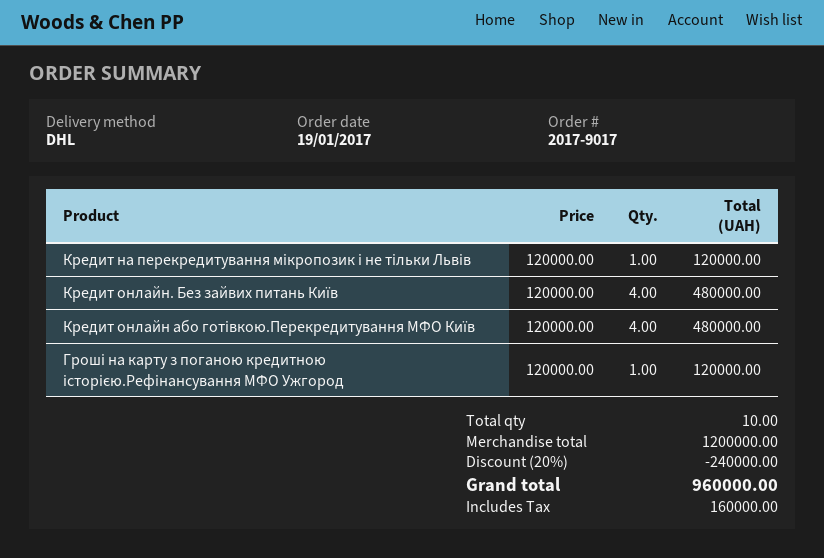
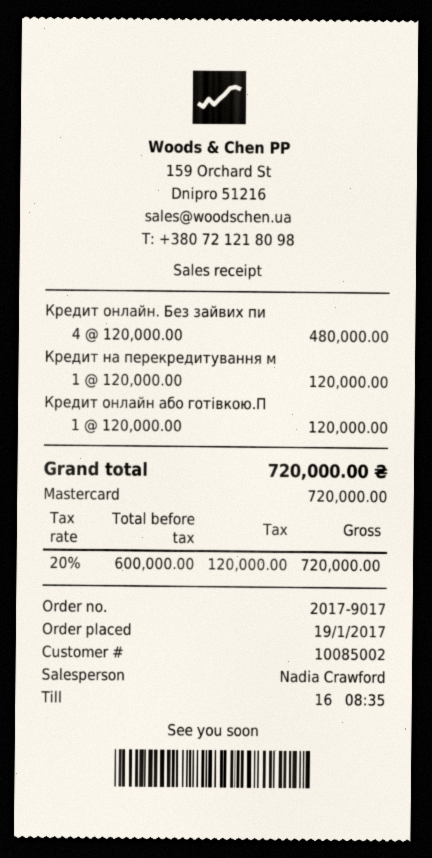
Кредит онлайн або готівкою.Перекредитування МФО Київ: 4 x 120000.00 = 480000.00 -> 1 x 120000.00 = 120000.00
Гроші на карту з поганою кредитною історією.Рефінансування МФО Ужгород: 1 x 120000.00 = 120000.00 -> none
discount: 20% = 240000.00 -> none
tax: 160000.00 -> 120000.00
total: 960000.00 -> 720000.00

